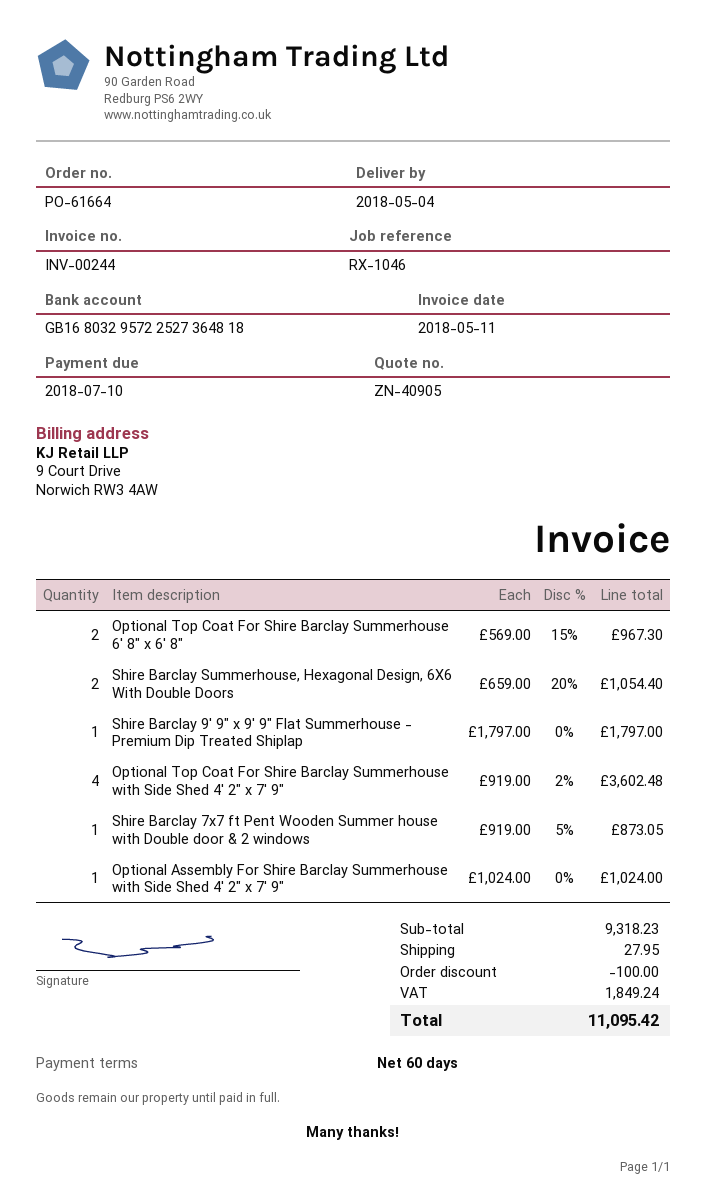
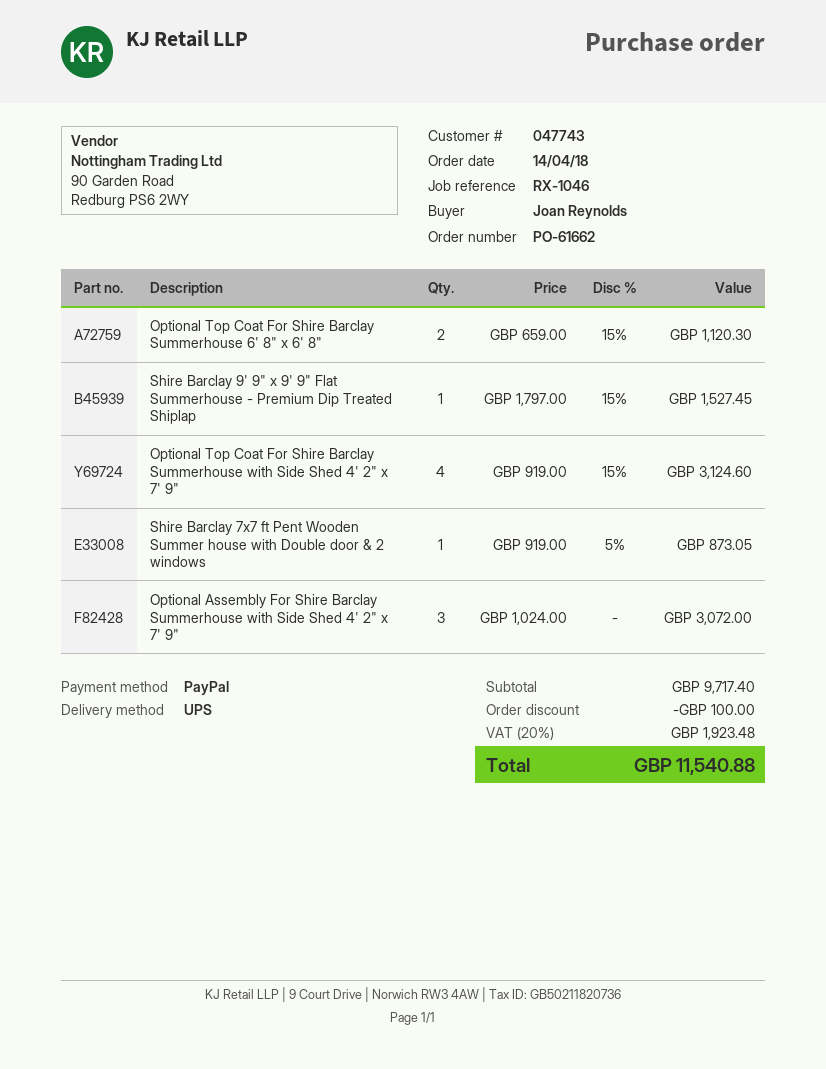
order number: PO-61664 -> PO-61662
Optional Top Coat For Shire Barclay Summerhouse 6' 8" x 6' 8": 2 x 569.00 - 15% = 967.30 -> 2 x 659.00 - 15% = 1120.30
Shire Barclay Summerhouse, Hexagonal Design, 6X6 With Double Doors: 2 x 659.00 - 20% = 1054.40 -> none
Shire Barclay 9' 9" x 9' 9" Flat Summerhouse - Premium Dip Treated Shiplap: 1 x 1797.00 = 1797.00 -> 1 x 1797.00 - 15% = 1527.45
Optional Top Coat For Shire Barclay Summerhouse with Side Shed 4' 2" x 7' 9": 4 x 919.00 - 2% = 3602.48 -> 4 x 919.00 - 15% = 3124.60
Optional Assembly For Shire Barclay Summerhouse with Side Shed 4' 2" x 7' 9": 1 x 1024.00 = 1024.00 -> 3 x 1024.00 = 3072.00
subtotal: 9318.23 -> 9717.40
shipping: 27.95 -> none
tax: 1849.24 -> 1923.48
total: 11095.42 -> 11540.88

